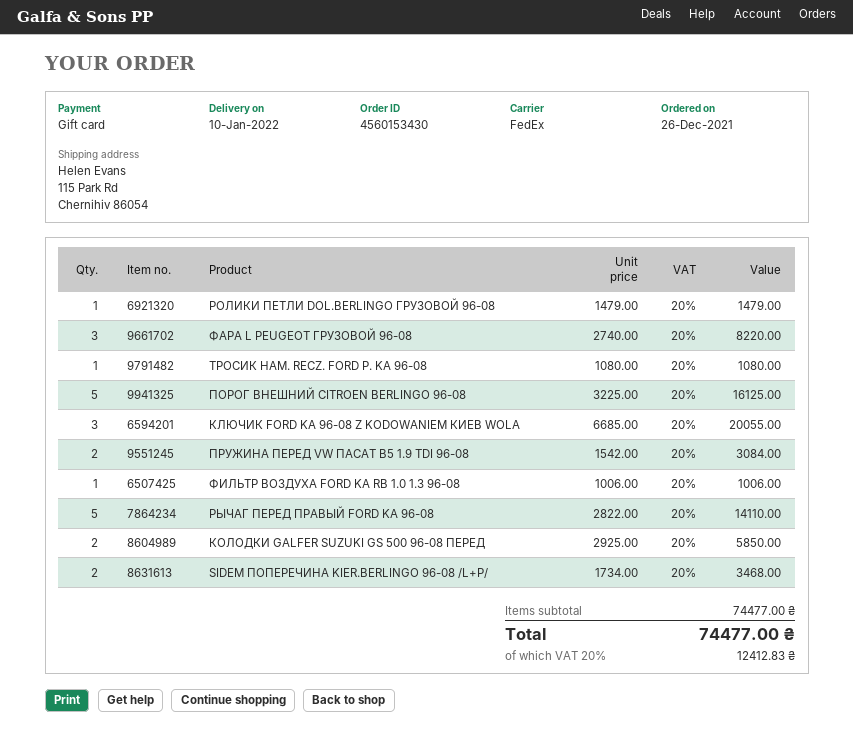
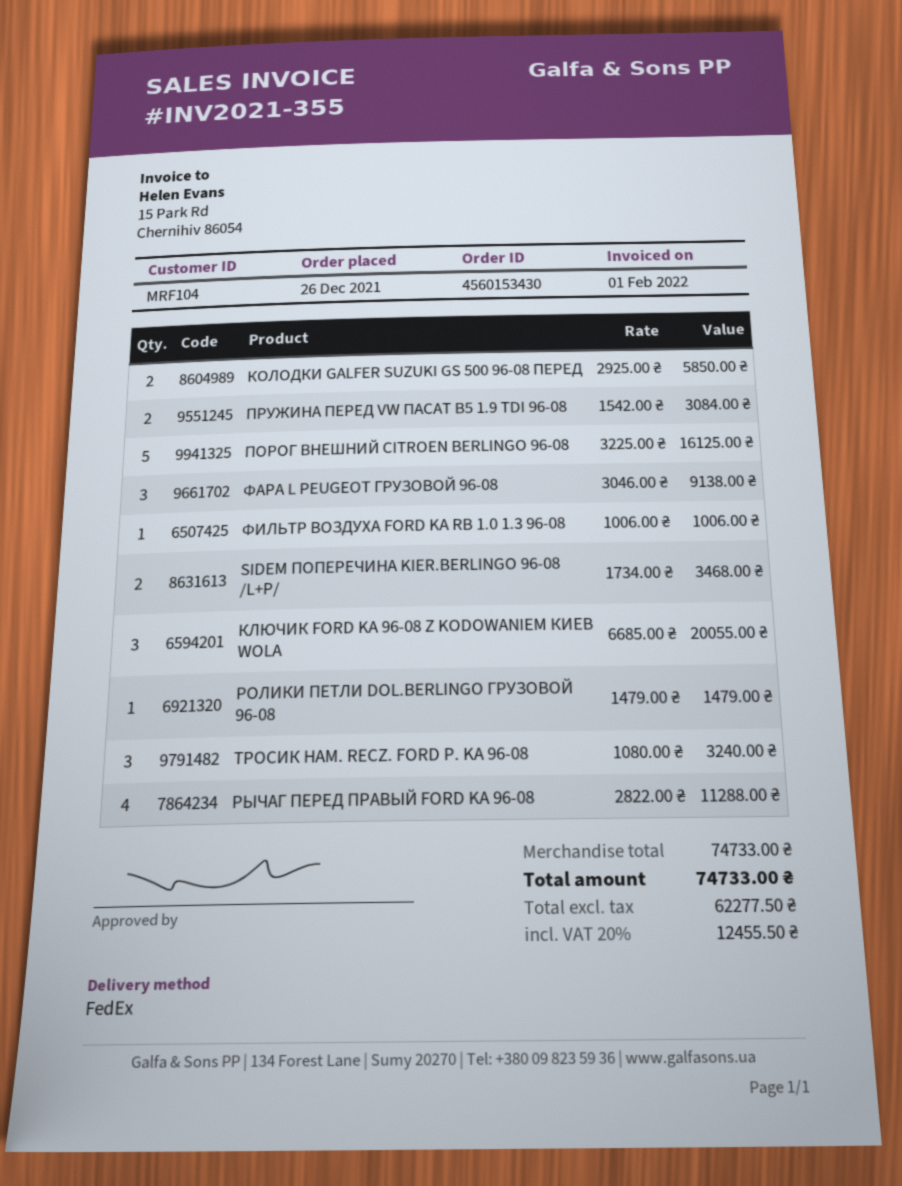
ФАРА L PEUGEOT ГРУЗОВОЙ 96-08: 3 x 2740.00 = 8220.00 -> 3 x 3046.00 = 9138.00
ТРОСИК HAM. RECZ. FORD P. KA 96-08: 1 x 1080.00 = 1080.00 -> 3 x 1080.00 = 3240.00
РЫЧАГ ПЕРЕД ПРАВЫЙ FORD KA 96-08: 5 x 2822.00 = 14110.00 -> 4 x 2822.00 = 11288.00
subtotal: 74477.00 -> 74733.00
tax: 20% = 12412.83 -> 20% = 12455.50
total: 74477.00 -> 74733.00

